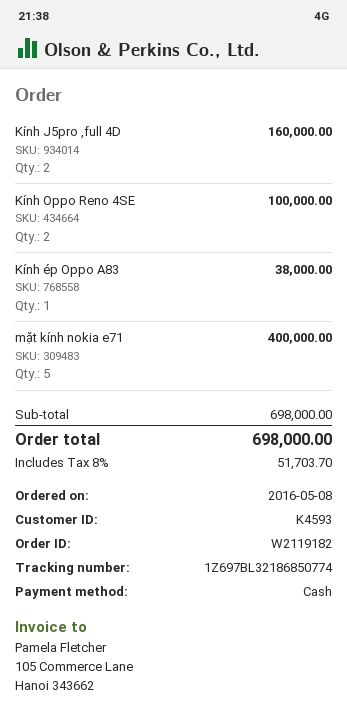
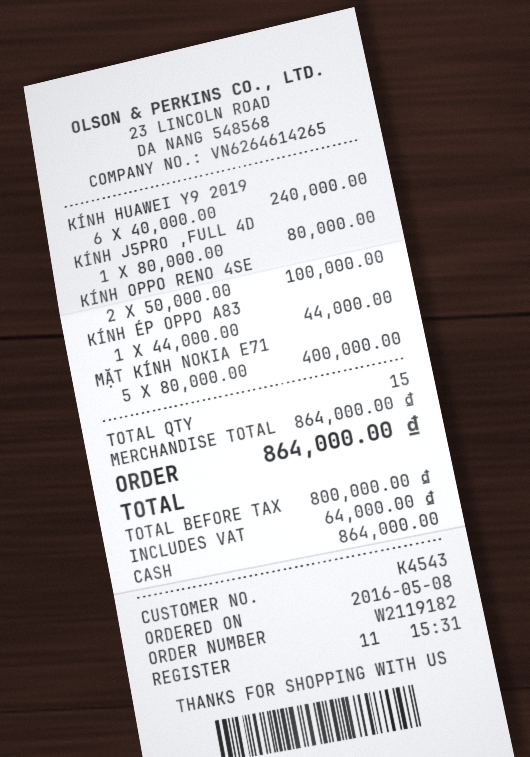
customer number: K4593 -> K4543
Kính J5pro ,full 4D: 2 for 160000.00 -> 1 for 80000.00
Kính ép Oppo A83: 1 for 38000.00 -> 1 for 44000.00
KÍNH HUAWEI Y9 2019: none -> 6 for 240000.00
subtotal: 698000.00 -> 864000.00
tax: 51703.70 -> 64000.00
total: 698000.00 -> 864000.00

